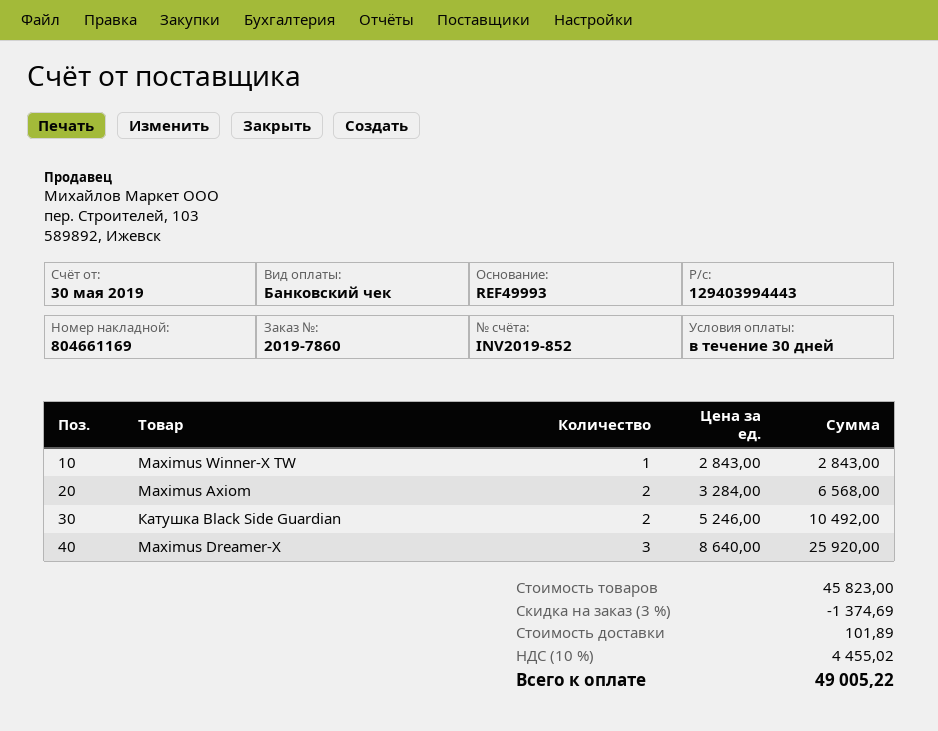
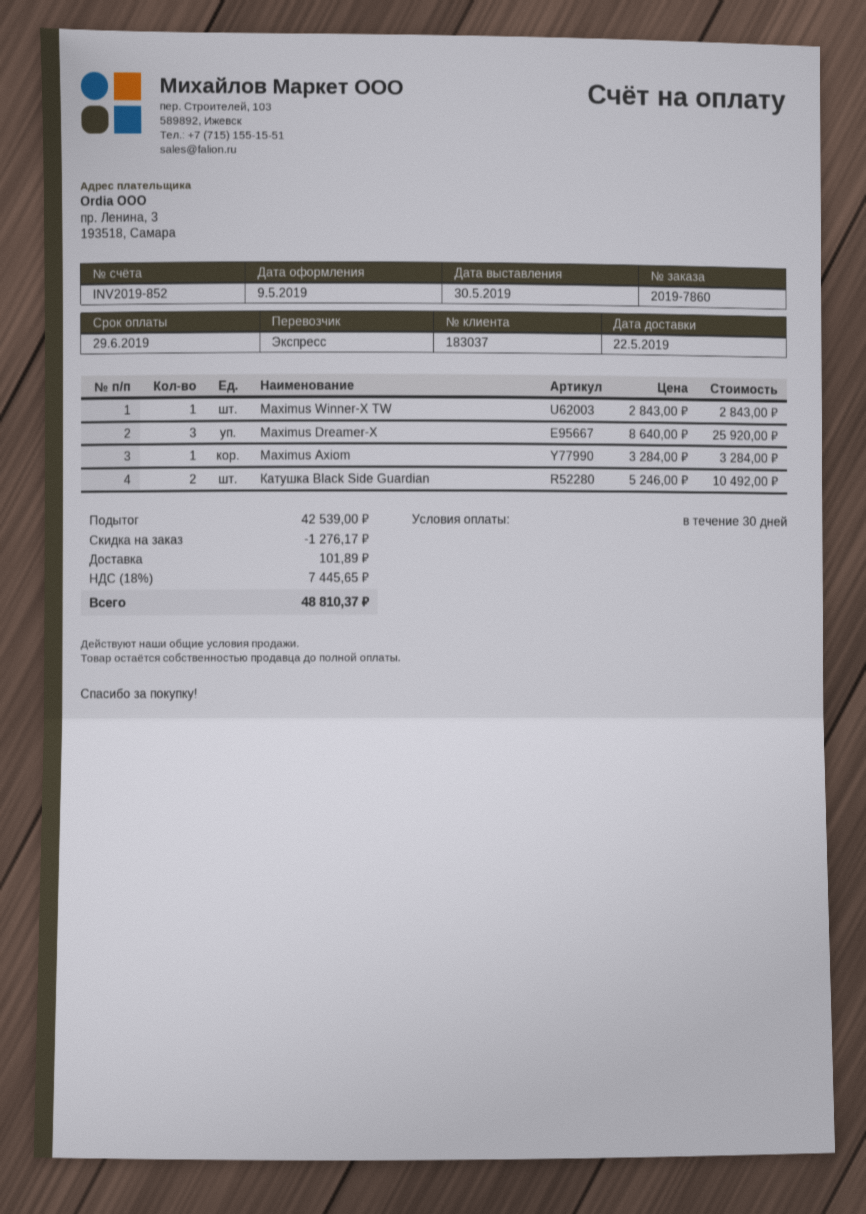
Maximus Axiom: 2 x 3284.00 = 6568.00 -> 1 x 3284.00 = 3284.00
subtotal: 45823.00 -> 42539.00
discount: 1374.69 -> 1276.17
tax: 10% = 4455.02 -> 18% = 7445.65
total: 49005.22 -> 48810.37

